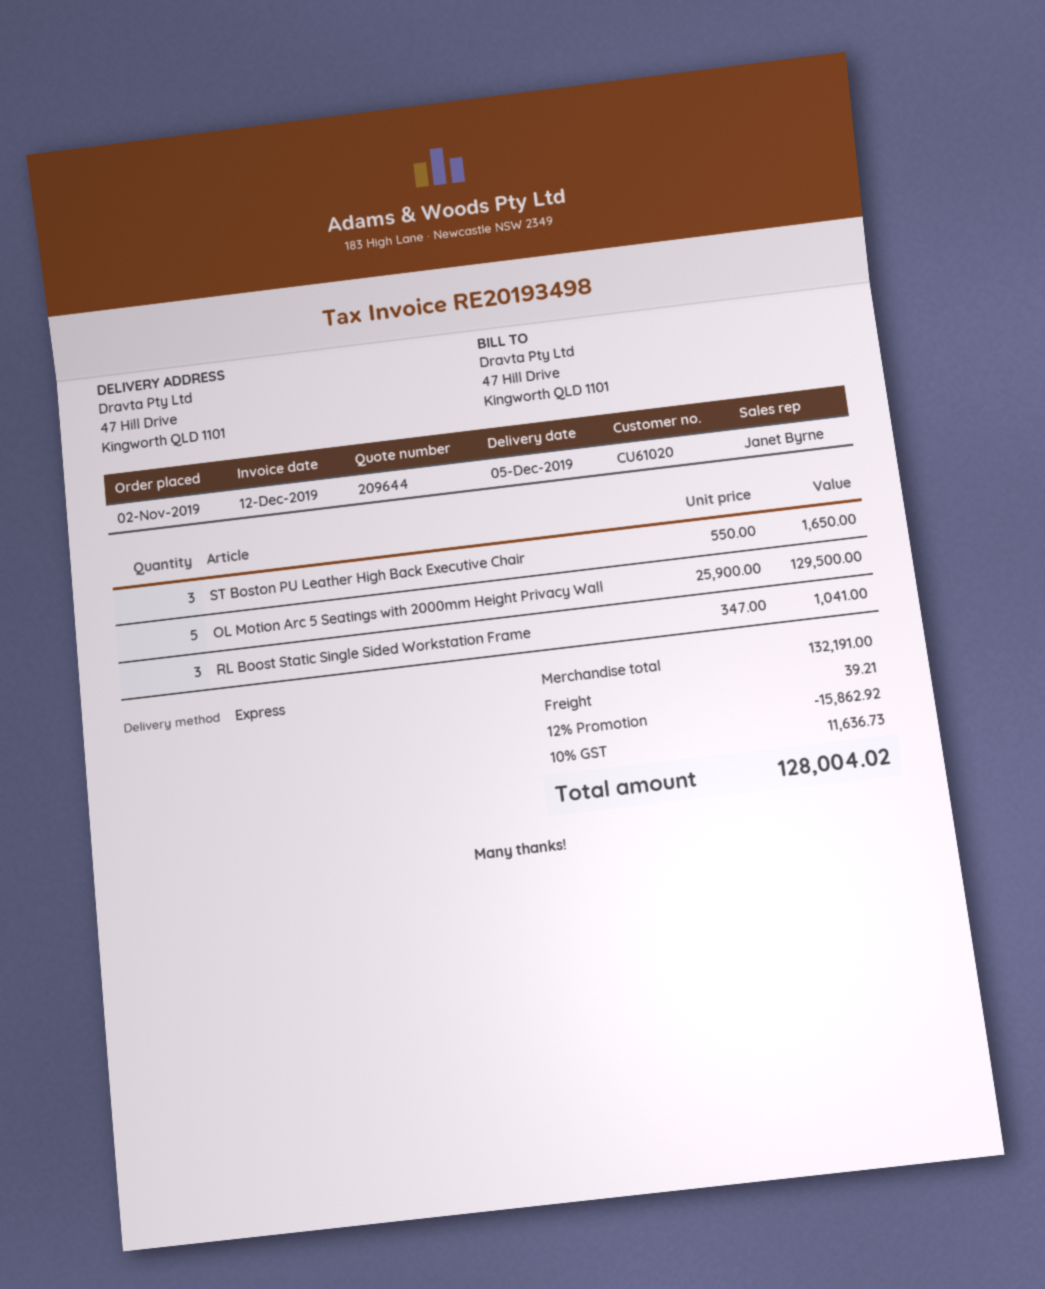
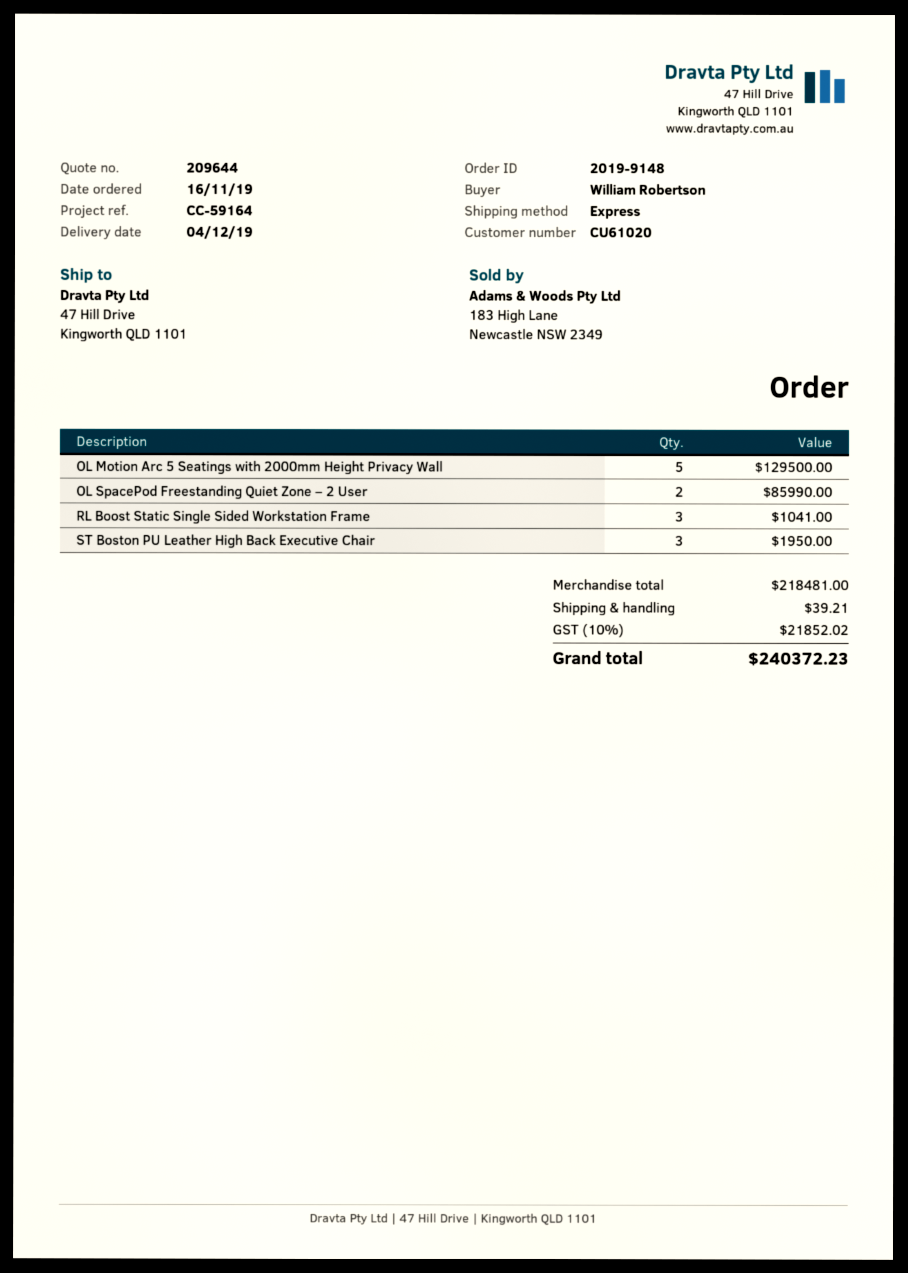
order date: 2019-11-02 -> 2019-11-16
delivery date: 2019-12-05 -> 2019-12-04
ST Boston PU Leather High Back Executive Chair: 3 for 1650.00 -> 3 for 1950.00
OL SpacePod Freestanding Quiet Zone – 2 User: none -> 2 for 85990.00
subtotal: 132191.00 -> 218481.00
discount: 12% = 15862.92 -> none
tax: 10% = 11636.73 -> 10% = 21852.02
total: 128004.02 -> 240372.23

